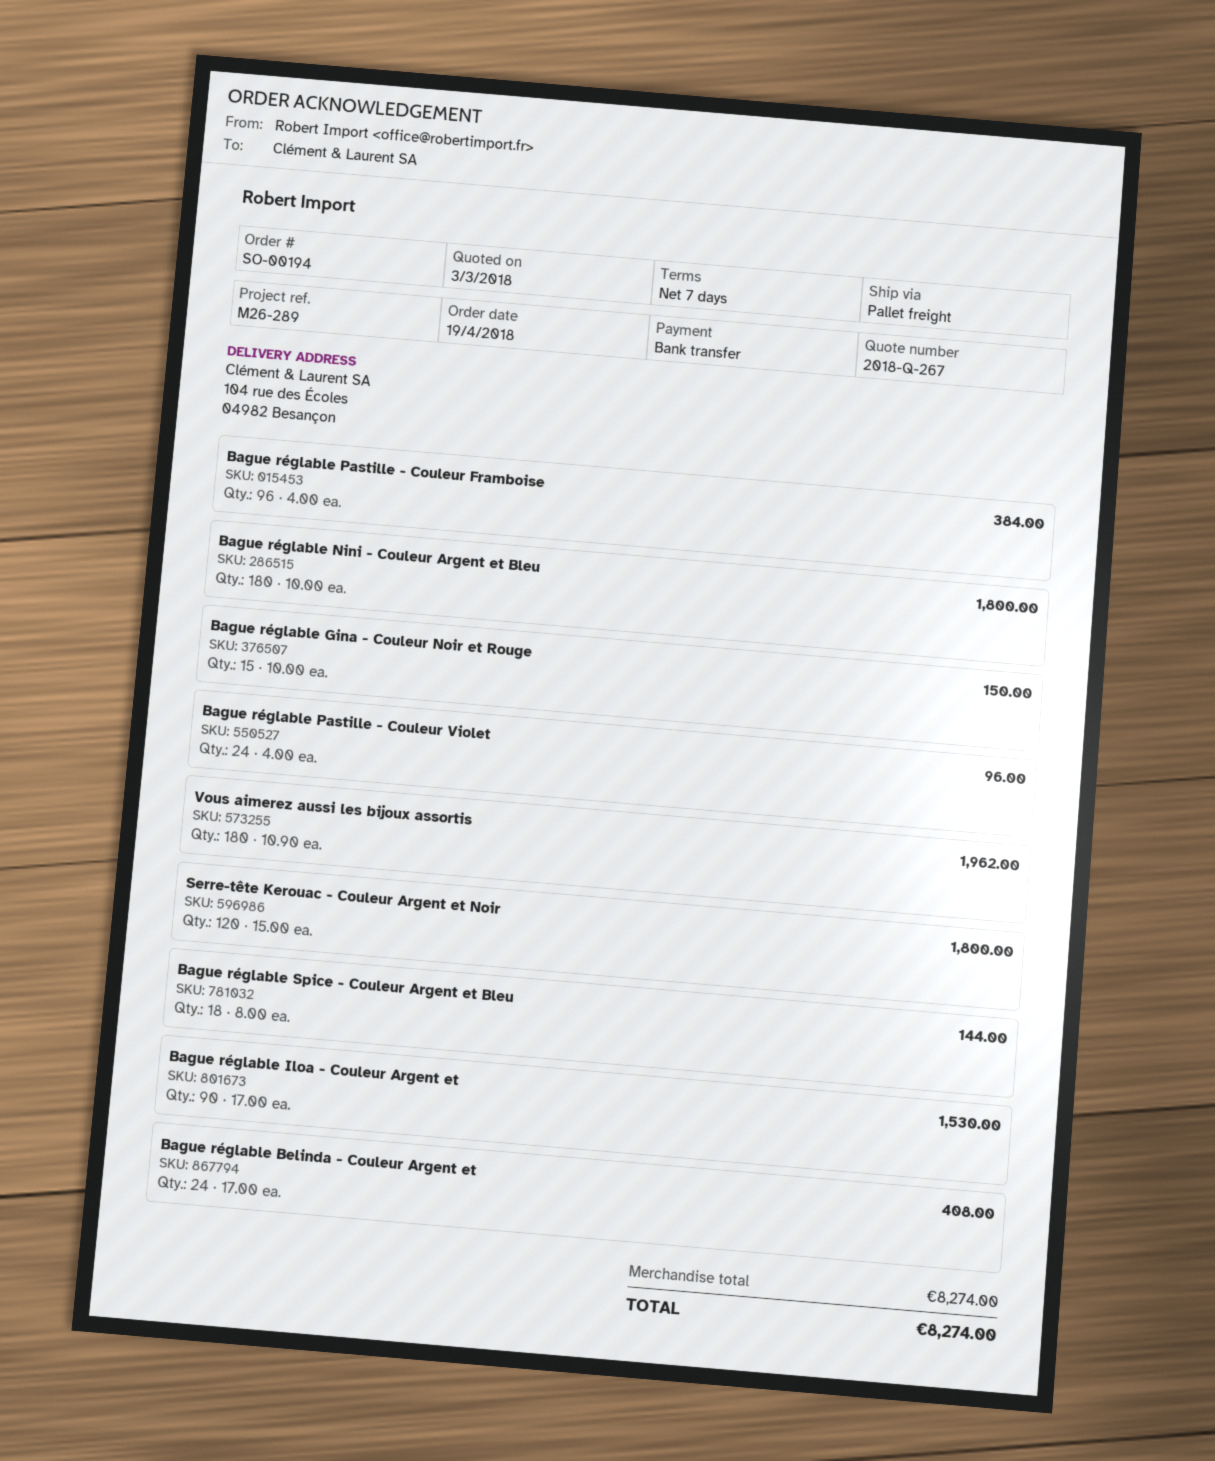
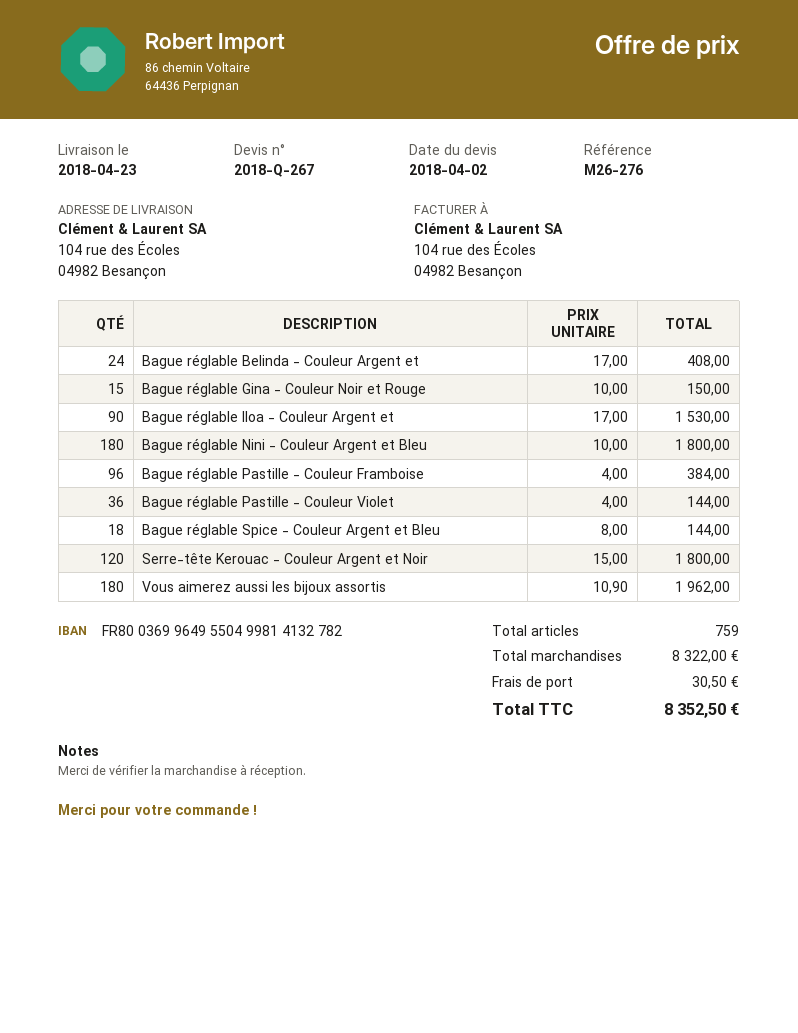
quote date: 2018-03-03 -> 2018-04-02
reference: M26-289 -> M26-276
Bague réglable Pastille - Couleur Violet: 24 x 4.00 = 96.00 -> 36 x 4.00 = 144.00
subtotal: 8274.00 -> 8322.00
shipping: none -> 30.50
total: 8274.00 -> 8352.50

